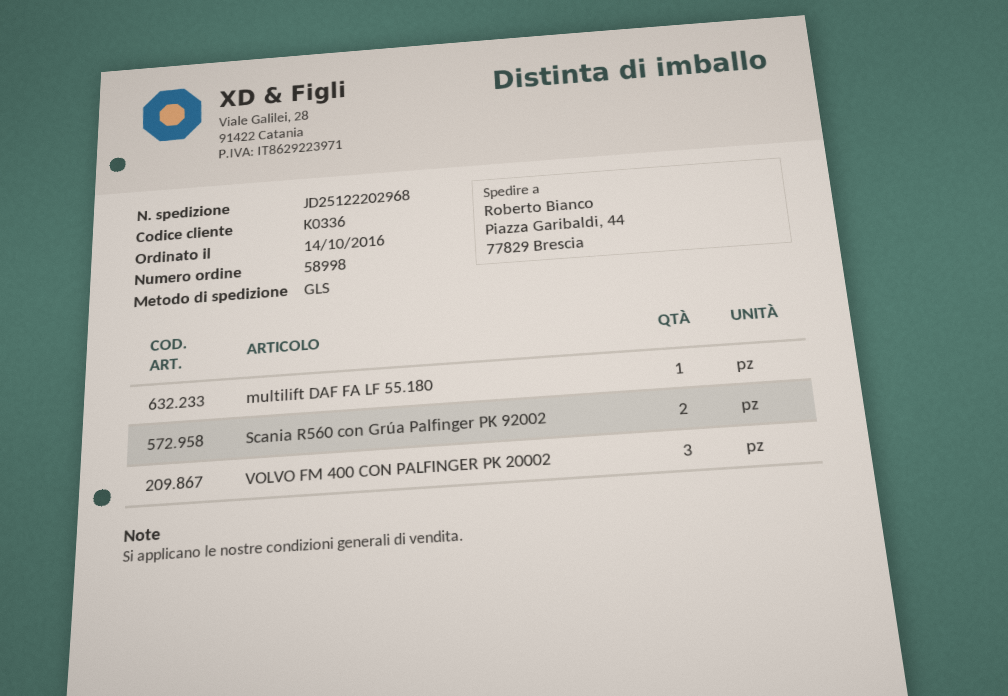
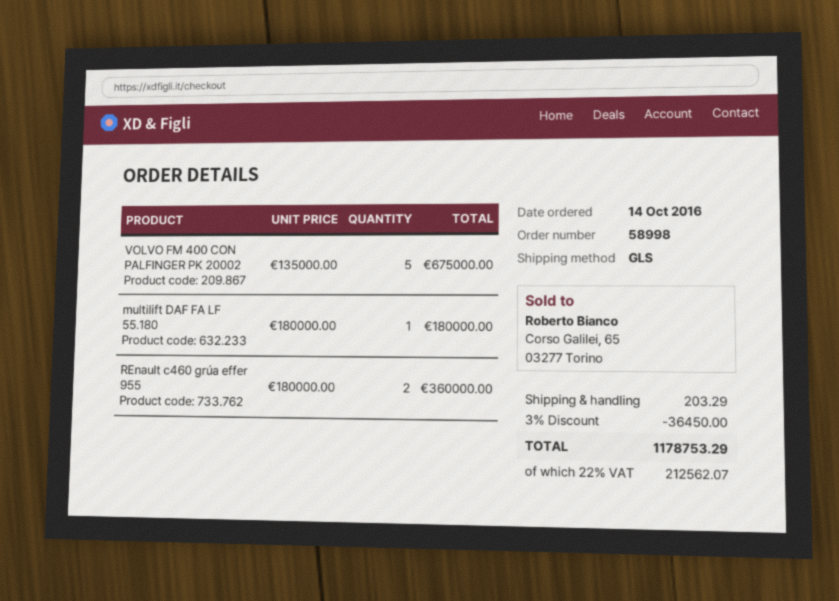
Scania R560 con Grúa Palfinger PK 92002: 2 -> none
VOLVO FM 400 CON PALFINGER PK 20002: 3 -> 5
REnault c460 grúa effer 955: none -> 2

